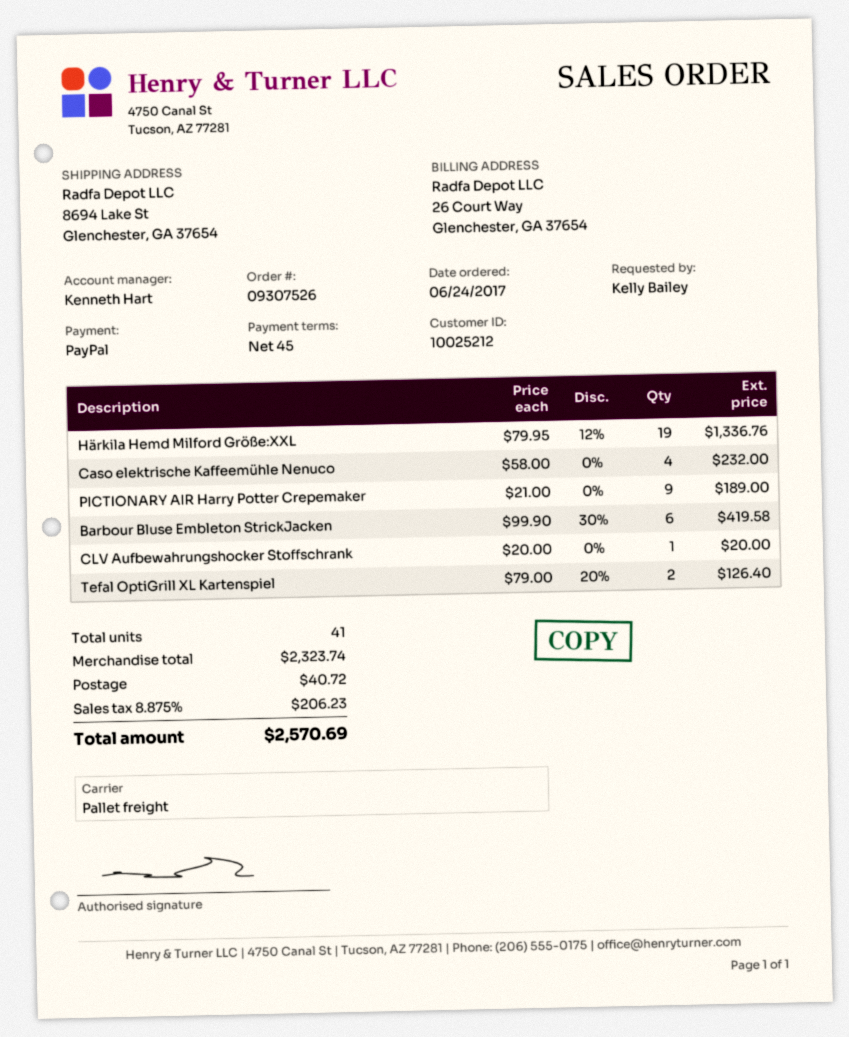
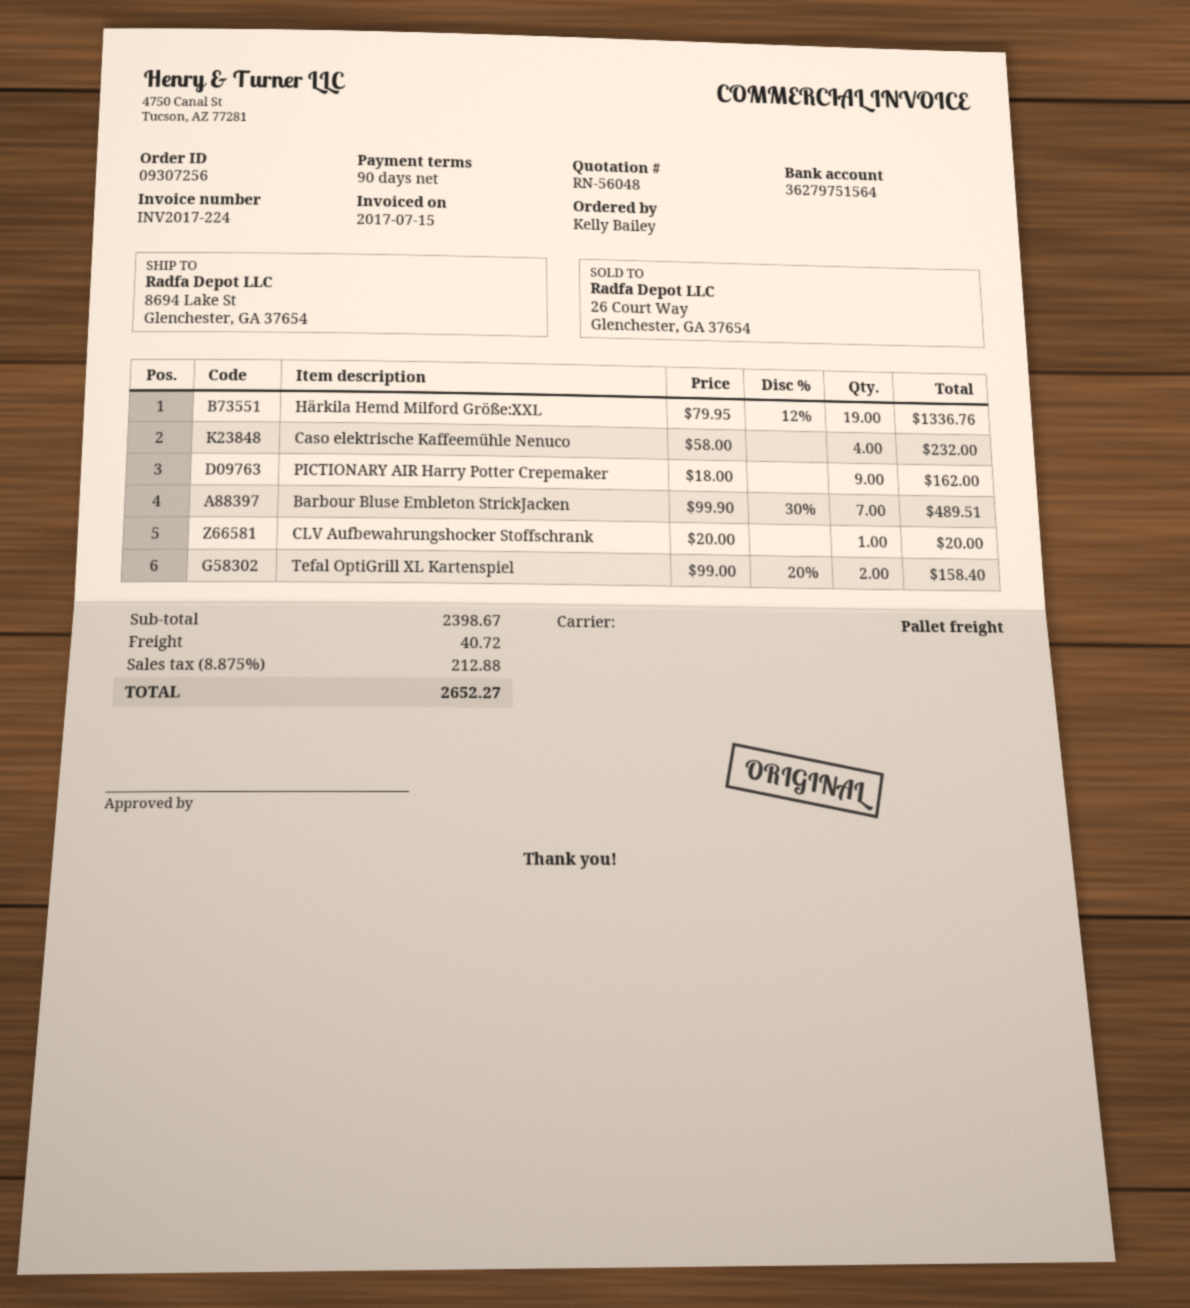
order number: 09307526 -> 09307256
payment terms: 45 days -> 90 days
PICTIONARY AIR Harry Potter Crepemaker: 9 x 21.00 = 189.00 -> 9 x 18.00 = 162.00
Barbour Bluse Embleton StrickJacken: 6 x 99.90 - 30% = 419.58 -> 7 x 99.90 - 30% = 489.51
Tefal OptiGrill XL Kartenspiel: 2 x 79.00 - 20% = 126.40 -> 2 x 99.00 - 20% = 158.40
subtotal: 2323.74 -> 2398.67
tax: 8.875% = 206.23 -> 8.875% = 212.88
total: 2570.69 -> 2652.27

